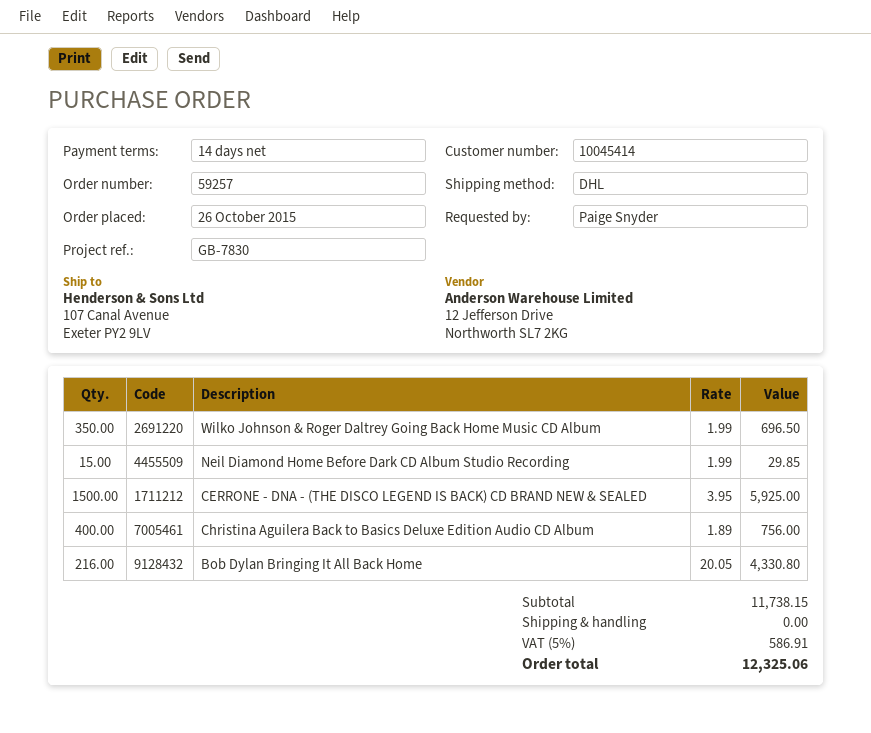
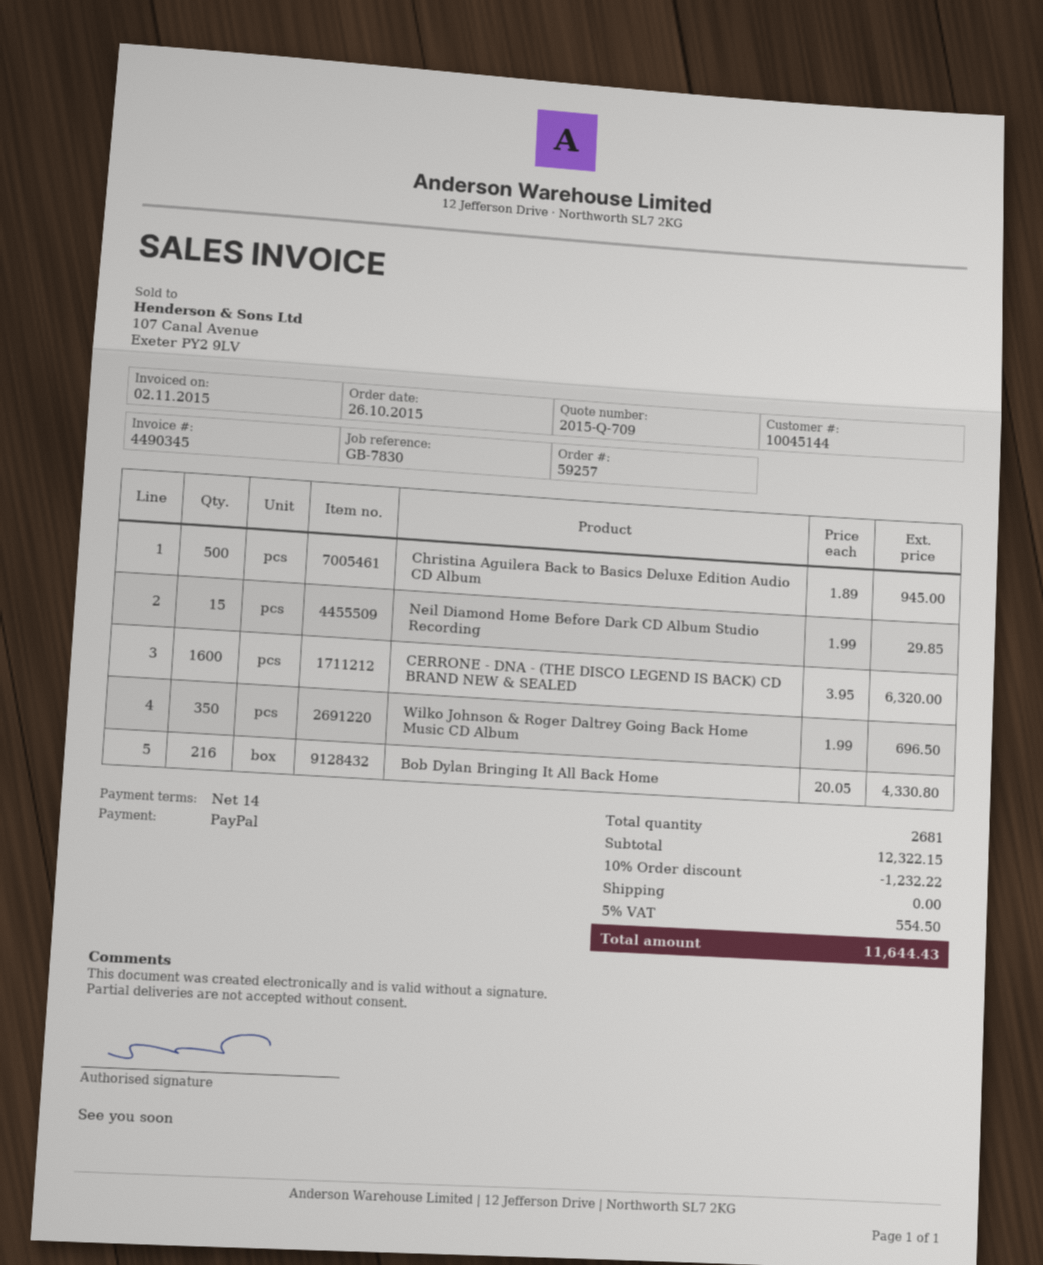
customer number: 10045414 -> 10045144
CERRONE - DNA - (THE DISCO LEGEND IS BACK) CD BRAND NEW & SEALED: 1500 x 3.95 = 5925.00 -> 1600 x 3.95 = 6320.00
Christina Aguilera Back to Basics Deluxe Edition Audio CD Album: 400 x 1.89 = 756.00 -> 500 x 1.89 = 945.00
subtotal: 11738.15 -> 12322.15
discount: none -> 10% = 1232.22
tax: 5% = 586.91 -> 5% = 554.50
total: 12325.06 -> 11644.43

